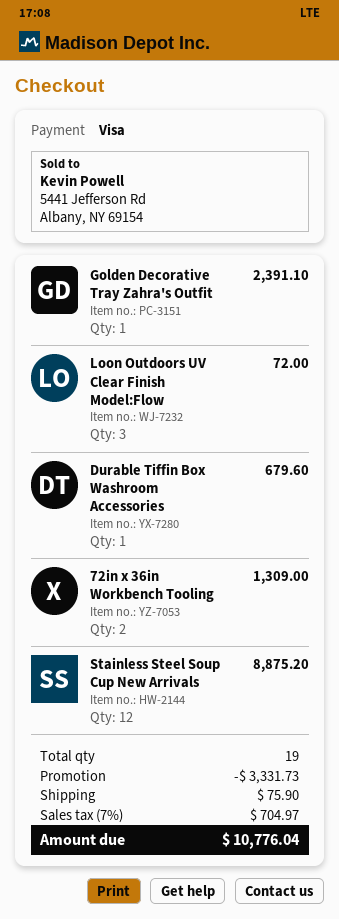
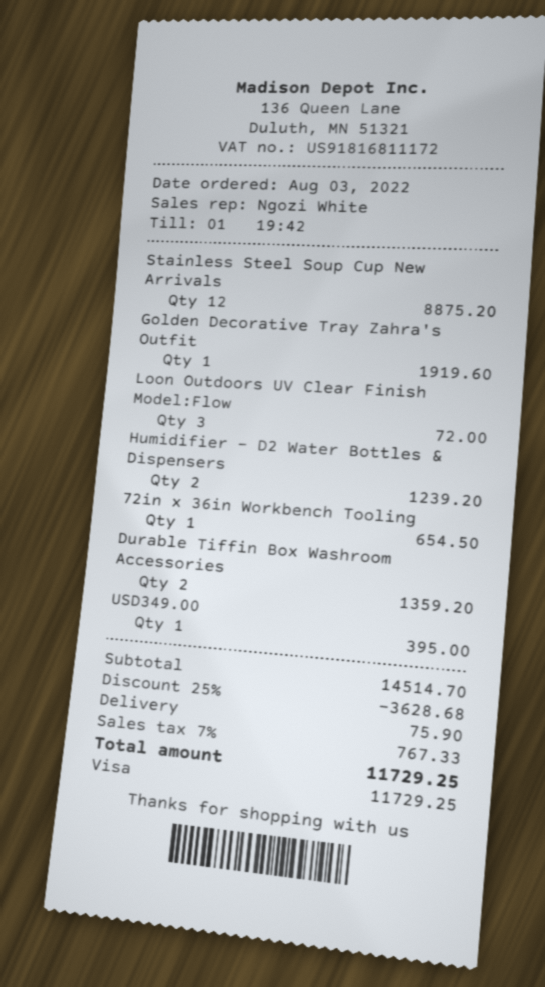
Golden Decorative Tray Zahra's Outfit: 1 for 2391.10 -> 1 for 1919.60
Durable Tiffin Box Washroom Accessories: 1 for 679.60 -> 2 for 1359.20
72in x 36in Workbench Tooling: 2 for 1309.00 -> 1 for 654.50
Humidifier - D2 Water Bottles & Dispensers: none -> 2 for 1239.20
USD349.00: none -> 1 for 395.00
discount: 3331.73 -> 3628.68
tax: 7% = 704.97 -> 7% = 767.33
total: 10776.04 -> 11729.25

